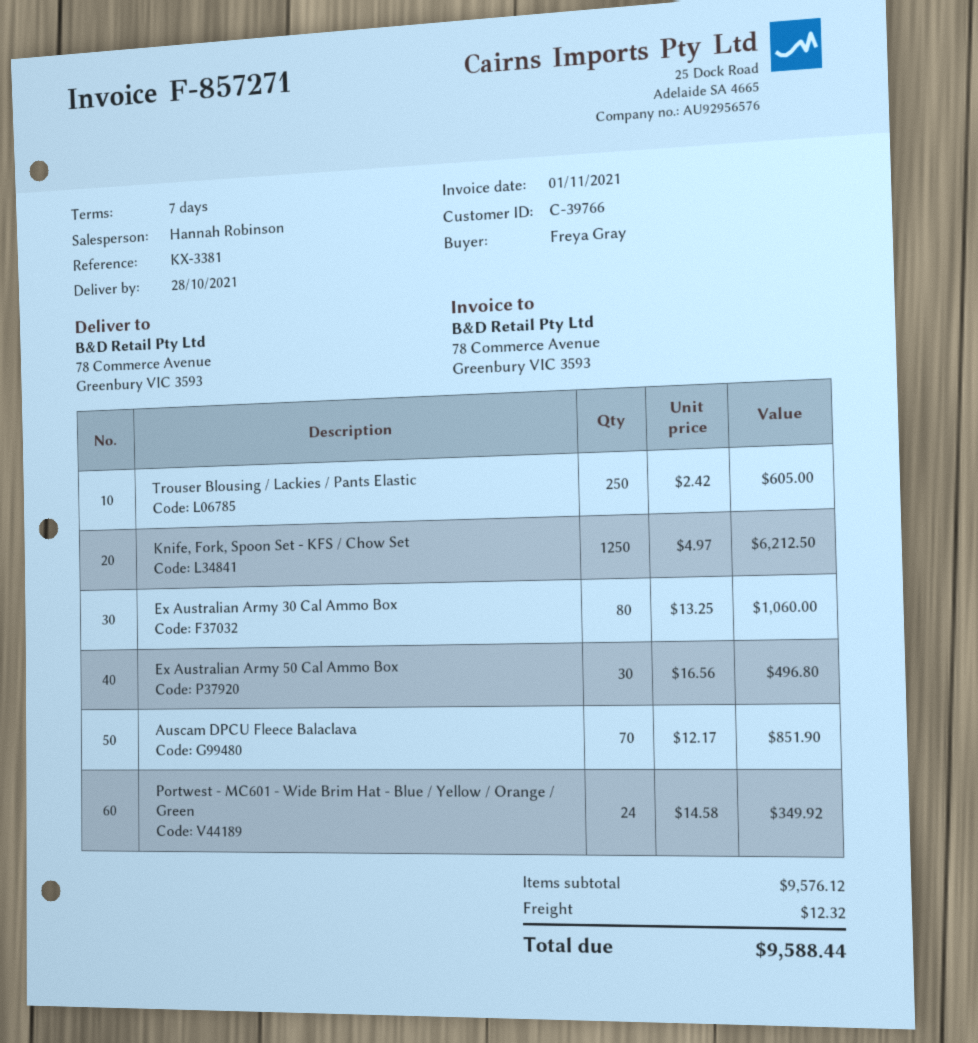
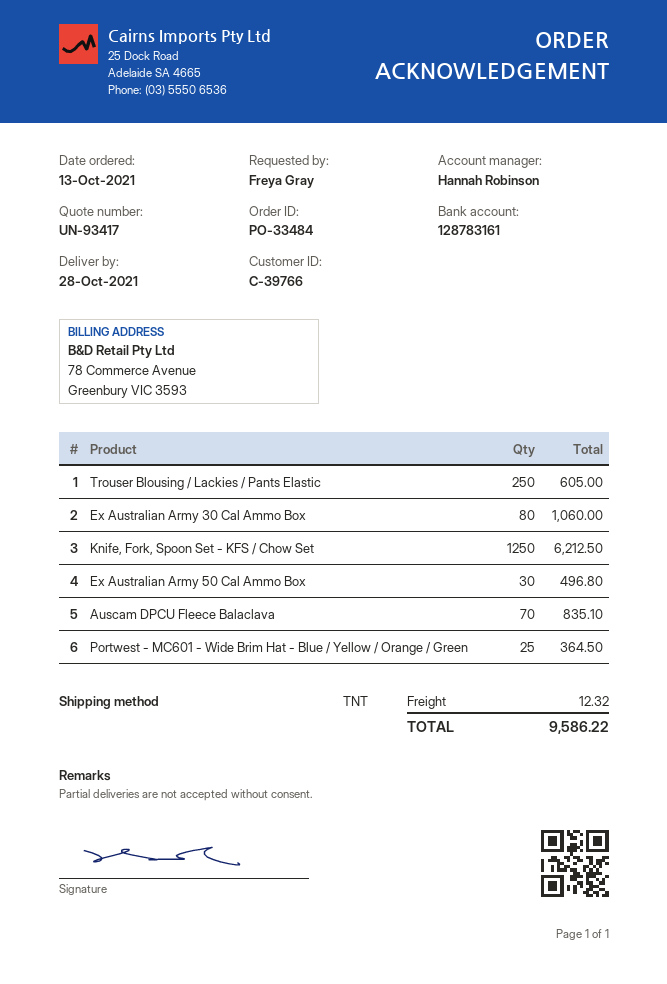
Auscam DPCU Fleece Balaclava: 70 for 851.90 -> 70 for 835.10
Portwest - MC601 - Wide Brim Hat - Blue / Yellow / Orange / Green: 24 for 349.92 -> 25 for 364.50
total: 9588.44 -> 9586.22

